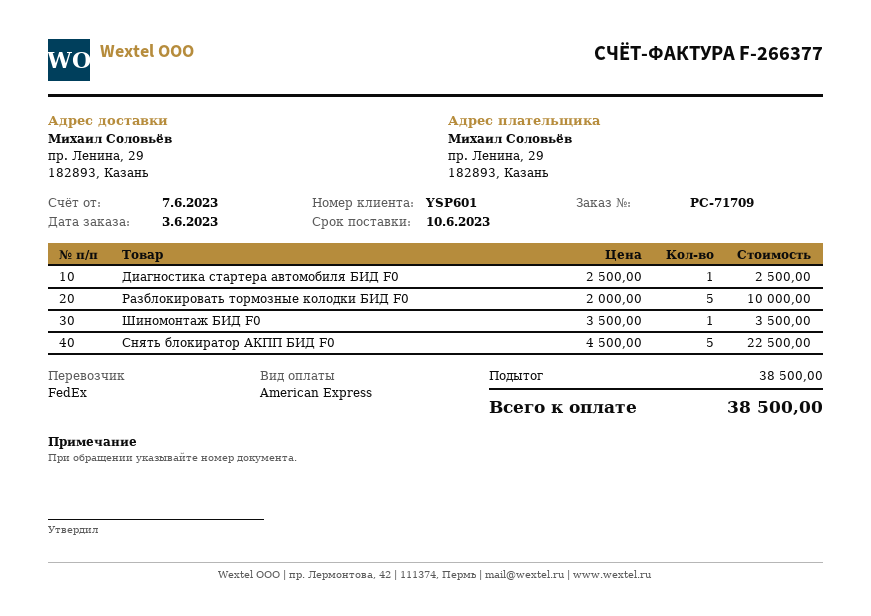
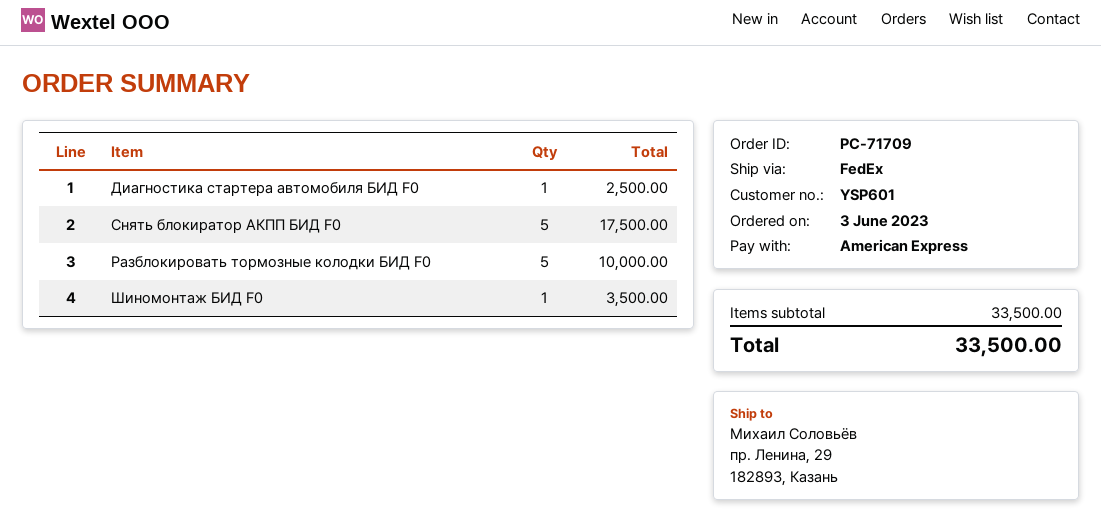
Снять блокиратор АКПП БИД F0: 5 for 22500.00 -> 5 for 17500.00
subtotal: 38500.00 -> 33500.00
total: 38500.00 -> 33500.00

